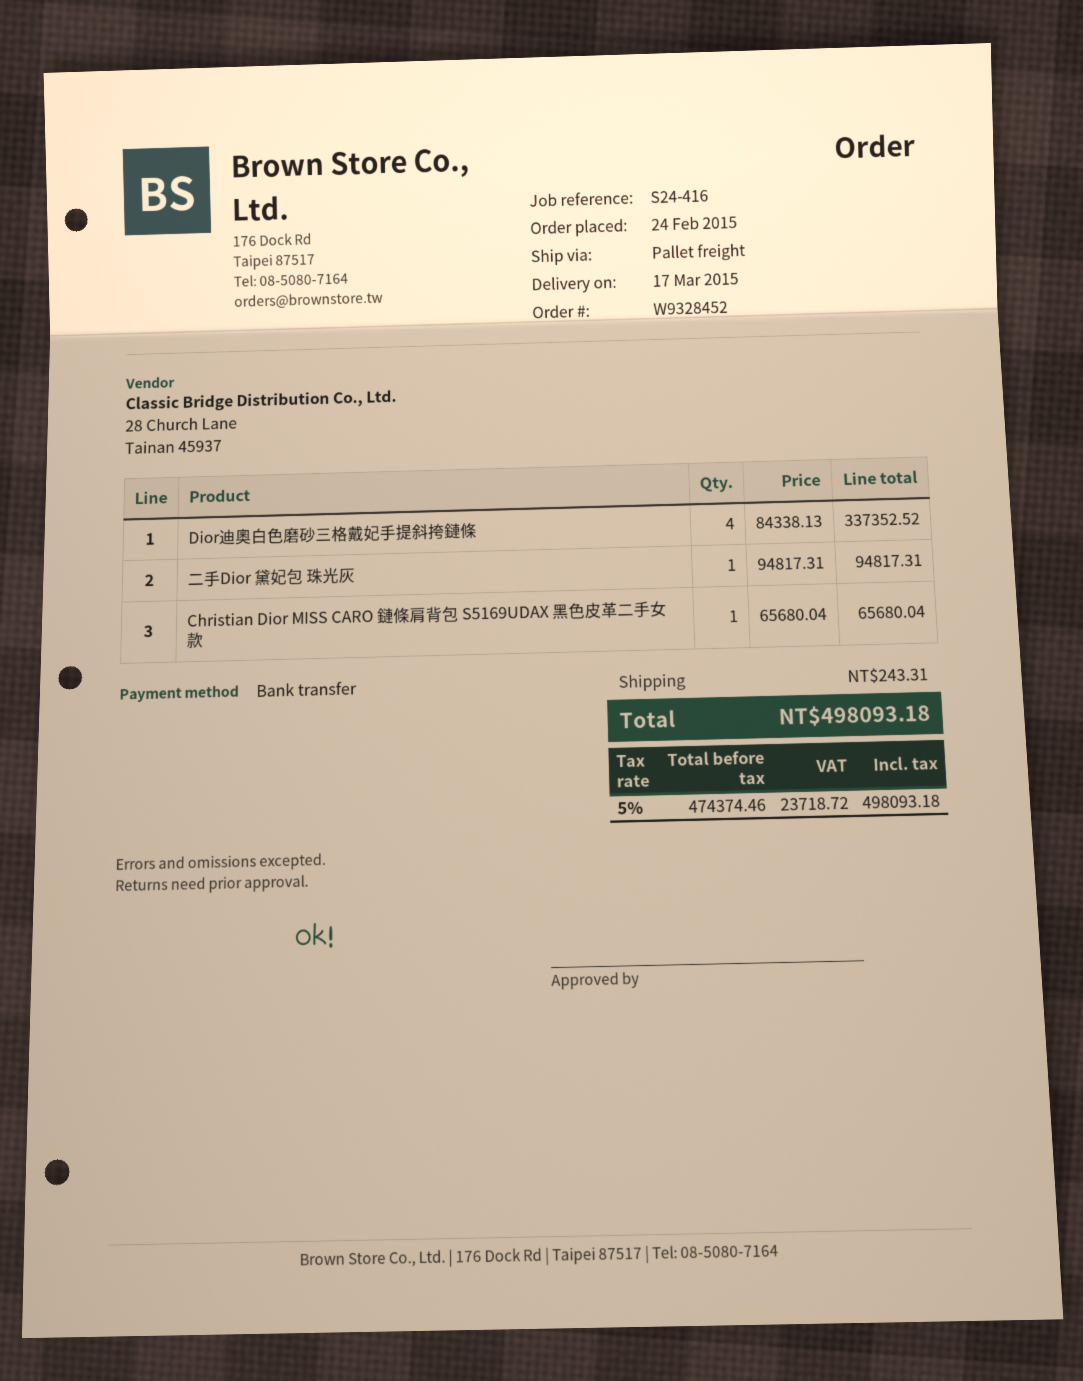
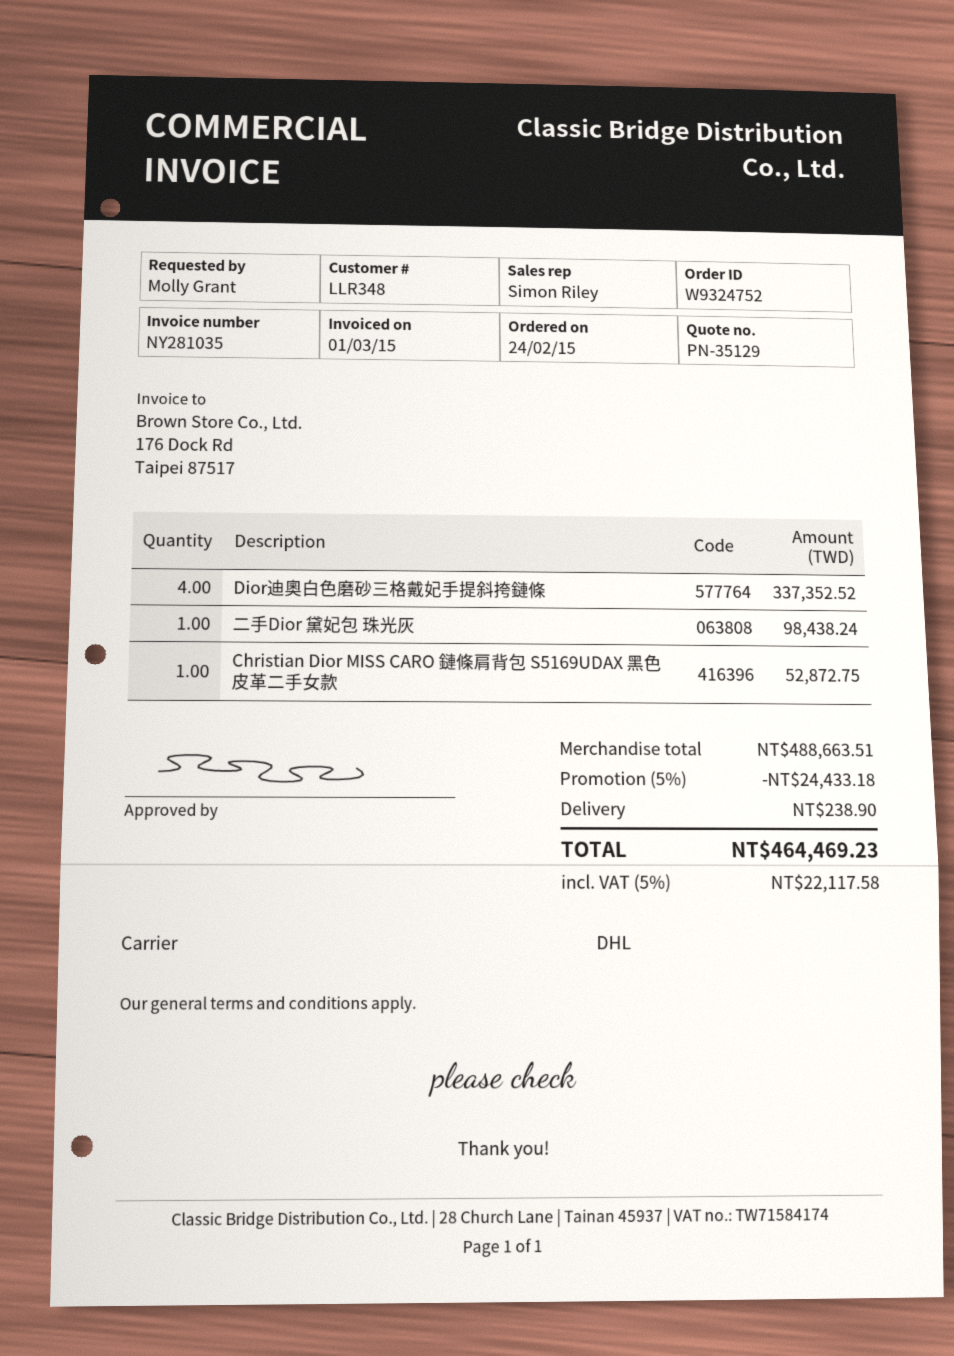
order number: W9328452 -> W9324752
shipping method: pallet freight -> DHL
二手Dior 黛妃包 珠光灰: 1 for 94817.31 -> 1 for 98438.24
Christian Dior MISS CARO 鏈條肩背包 S5169UDAX 黑色皮革二手女款: 1 for 65680.04 -> 1 for 52872.75
discount: none -> 5% = 24433.18
shipping: 243.31 -> 238.90
tax: 5% = 23718.72 -> 5% = 22117.58
total: 498093.18 -> 464469.23

